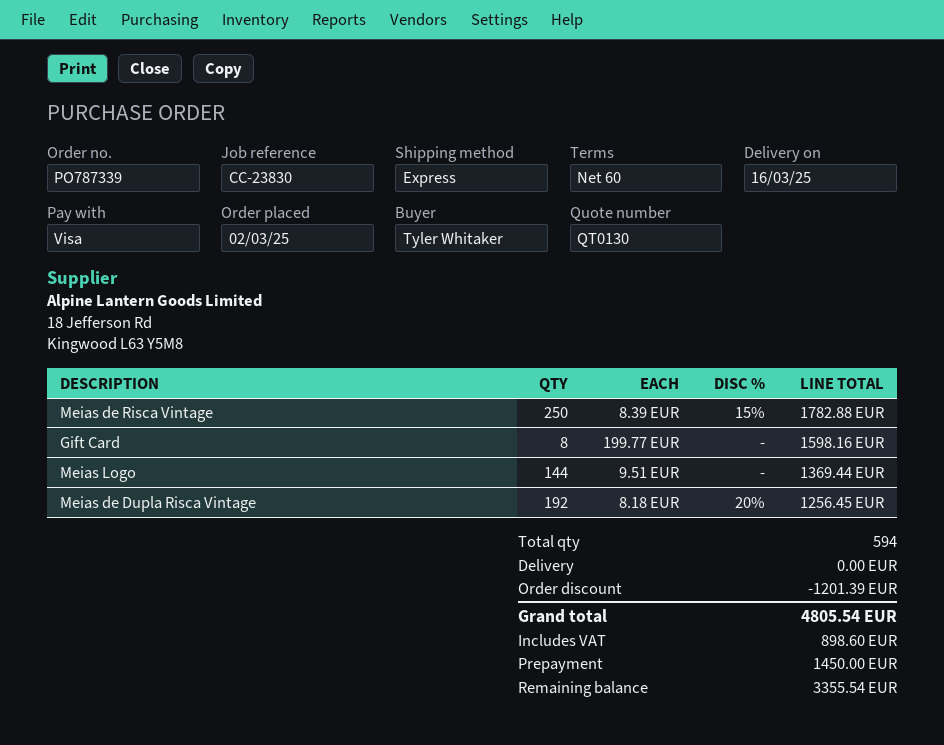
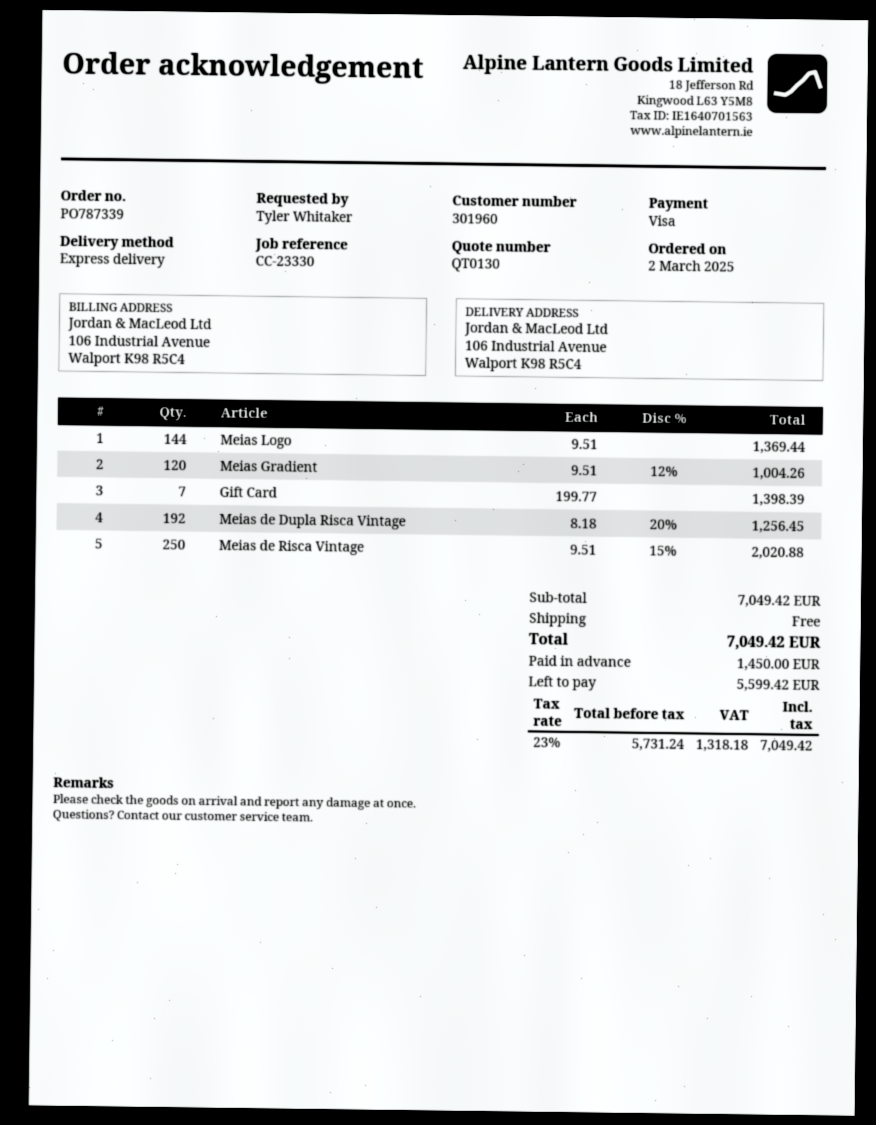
reference: CC-23830 -> CC-23330
Meias de Risca Vintage: 250 x 8.39 - 15% = 1782.88 -> 250 x 9.51 - 15% = 2020.88
Gift Card: 8 x 199.77 = 1598.16 -> 7 x 199.77 = 1398.39
Meias Gradient: none -> 120 x 9.51 - 12% = 1004.26
discount: 1201.39 -> none
tax: 898.60 -> 1318.18
total: 4805.54 -> 7049.42
balance: 3355.54 -> 5599.42

